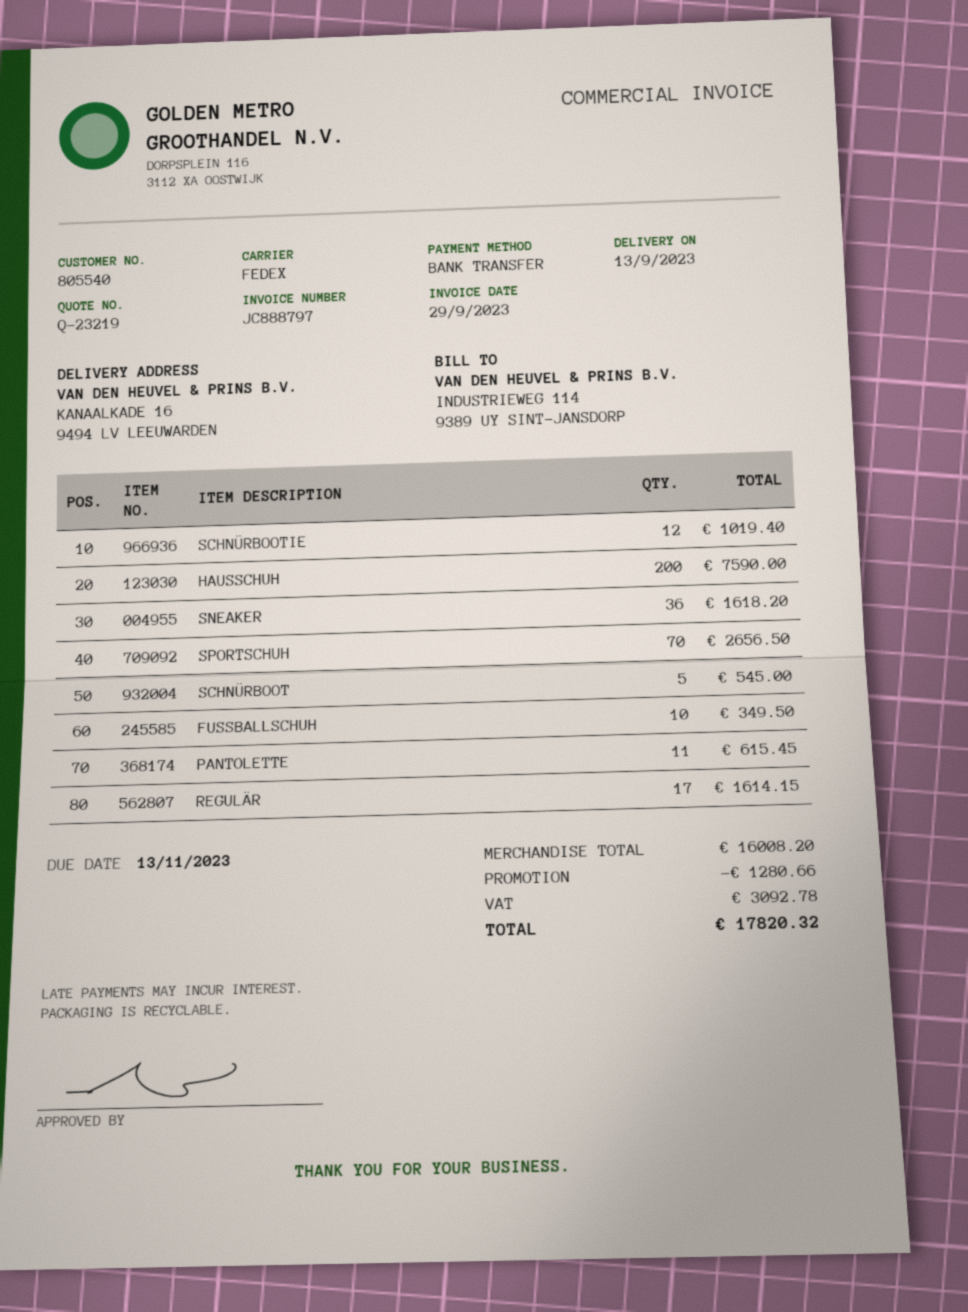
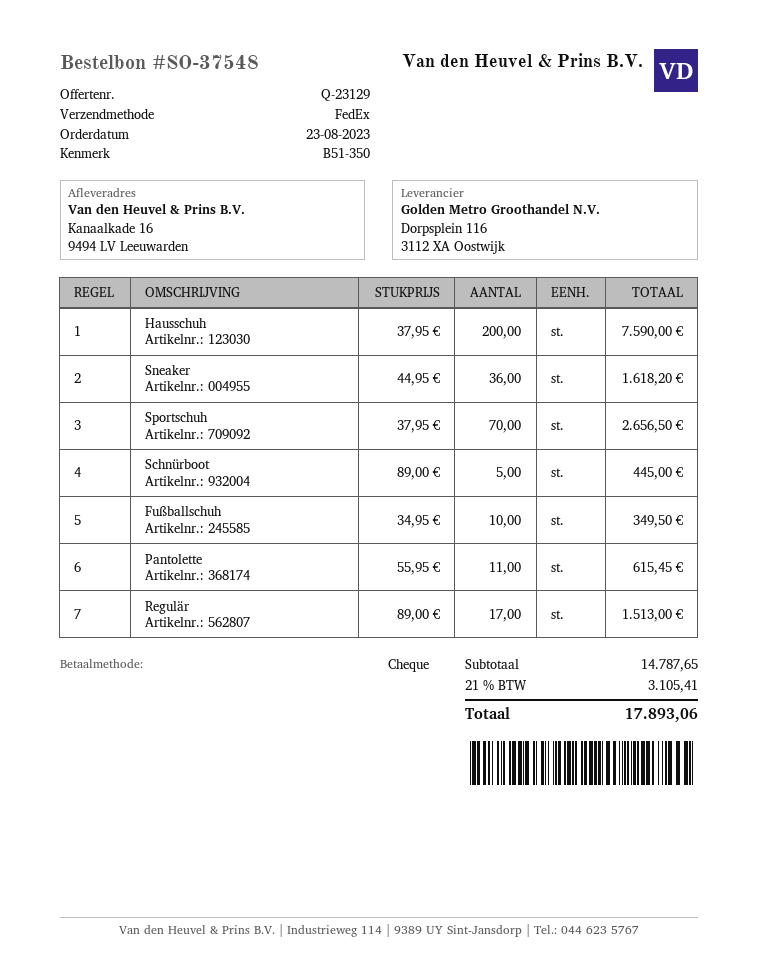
quote number: Q-23219 -> Q-23129
payment method: bank transfer -> cheque
SCHNÜRBOOTIE: 12 for 1019.40 -> none
SCHNÜRBOOT: 5 for 545.00 -> 5 for 445.00
REGULÄR: 17 for 1614.15 -> 17 for 1513.00
subtotal: 16008.20 -> 14787.65
discount: 1280.66 -> none
tax: 3092.78 -> 3105.41
total: 17820.32 -> 17893.06

